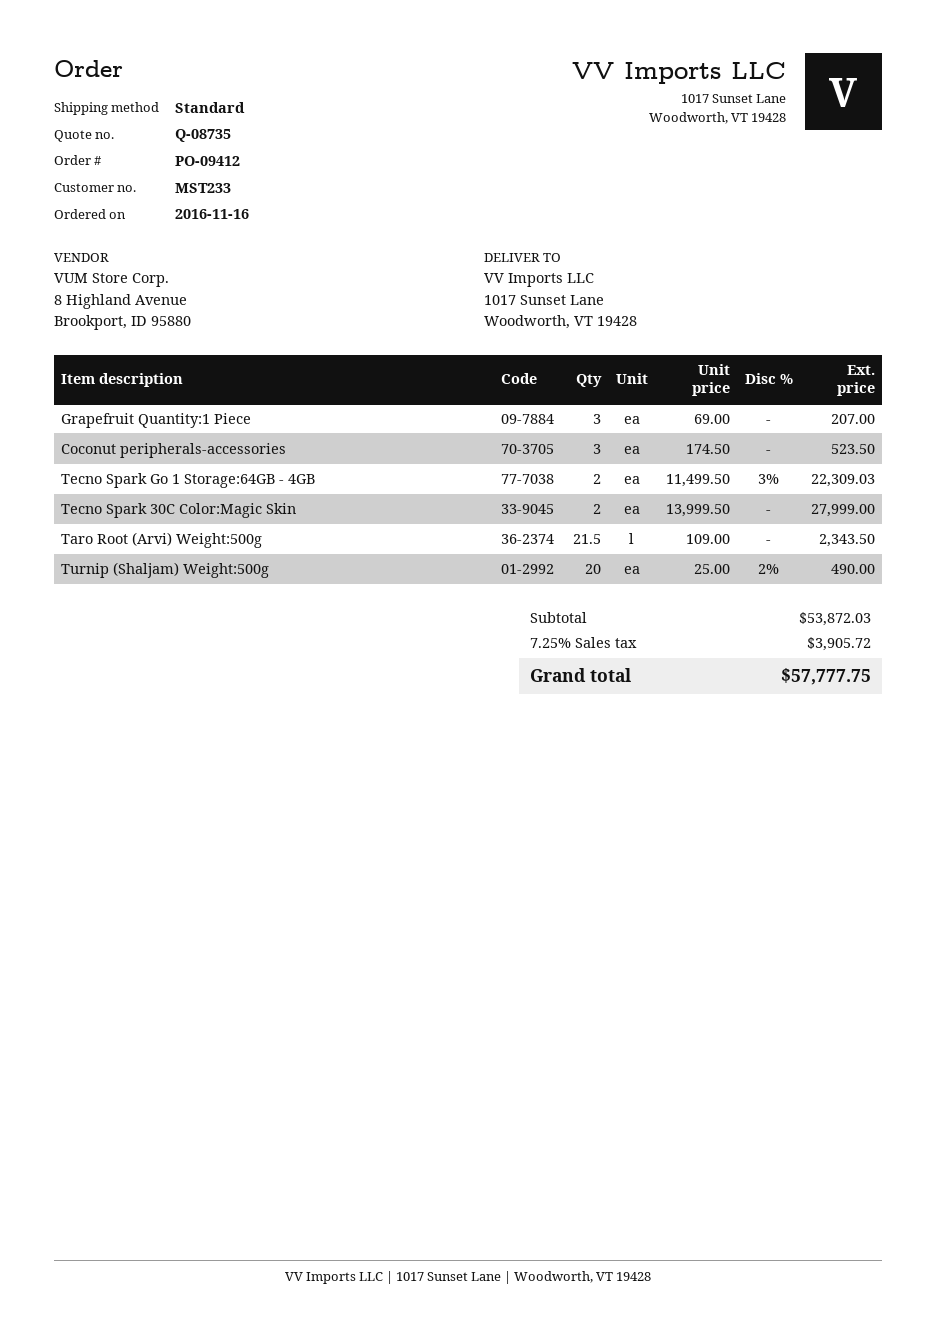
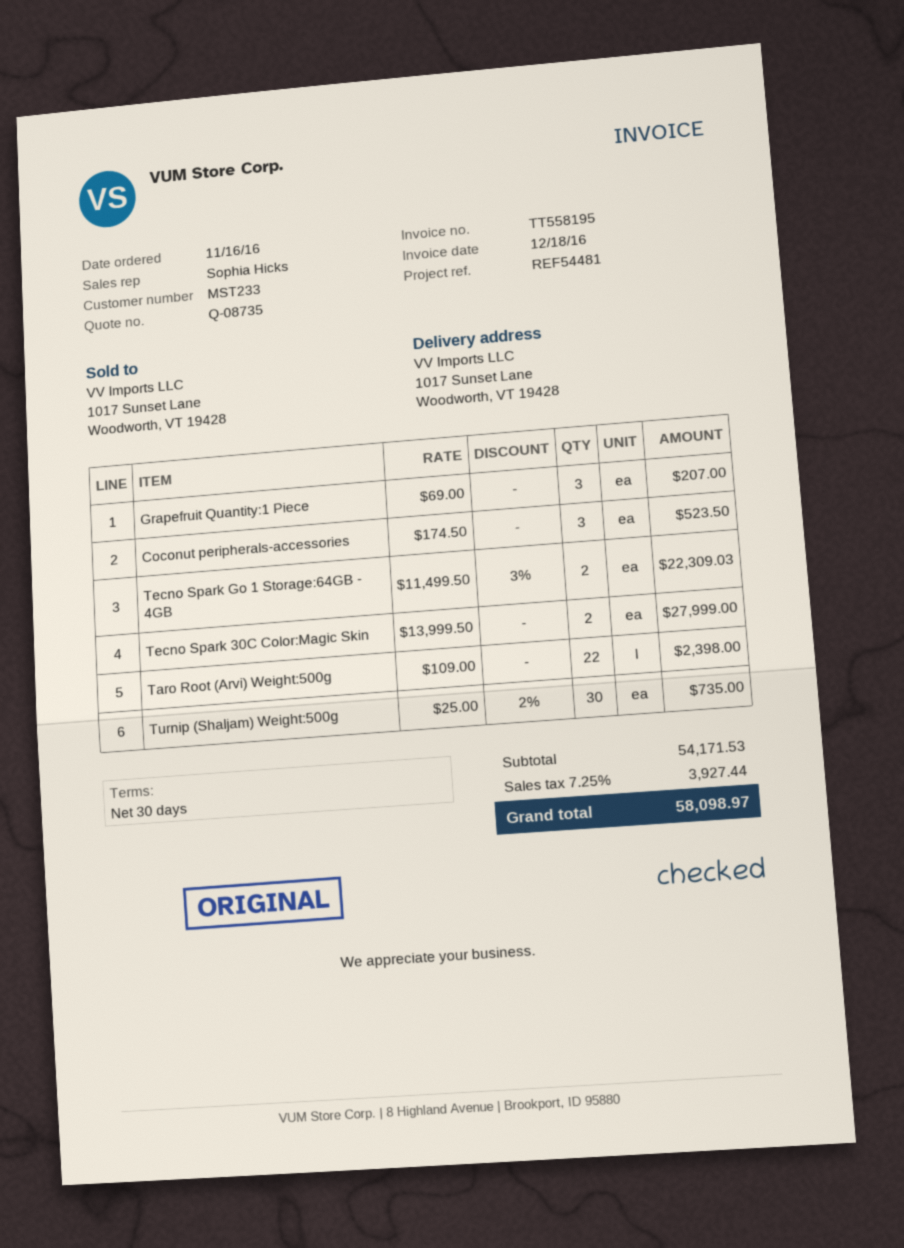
Taro Root (Arvi) Weight:500g: 21.5 x 109.00 = 2343.50 -> 22 x 109.00 = 2398.00
Turnip (Shaljam) Weight:500g: 20 x 25.00 - 2% = 490.00 -> 30 x 25.00 - 2% = 735.00
subtotal: 53872.03 -> 54171.53
tax: 7.25% = 3905.72 -> 7.25% = 3927.44
total: 57777.75 -> 58098.97

